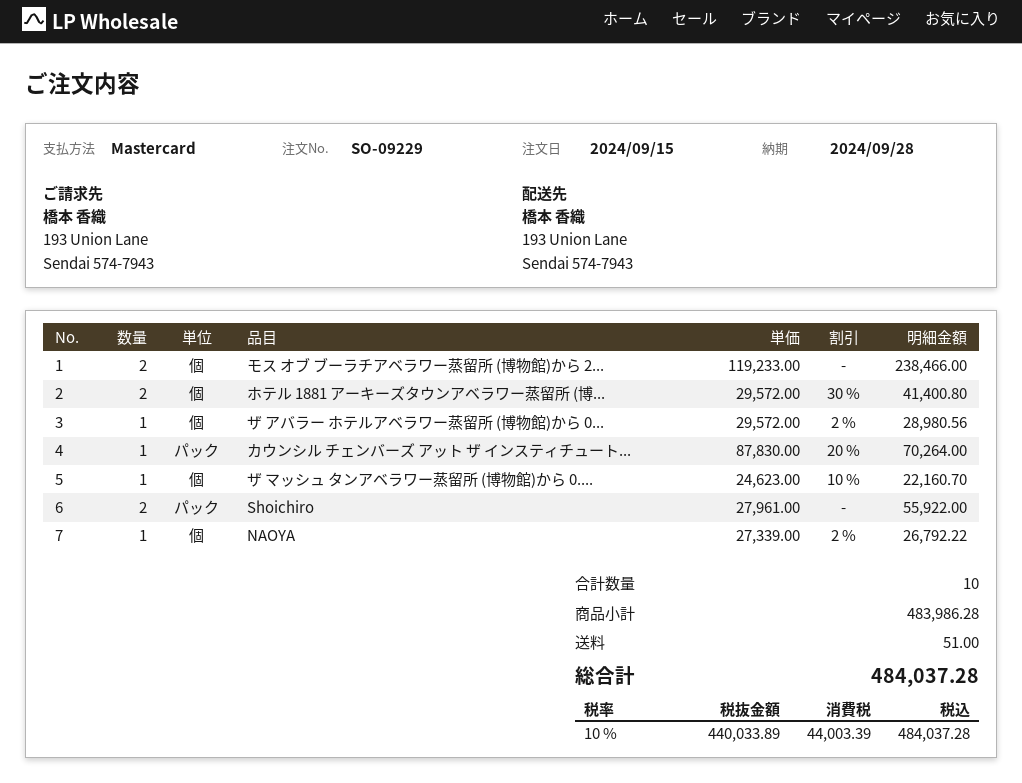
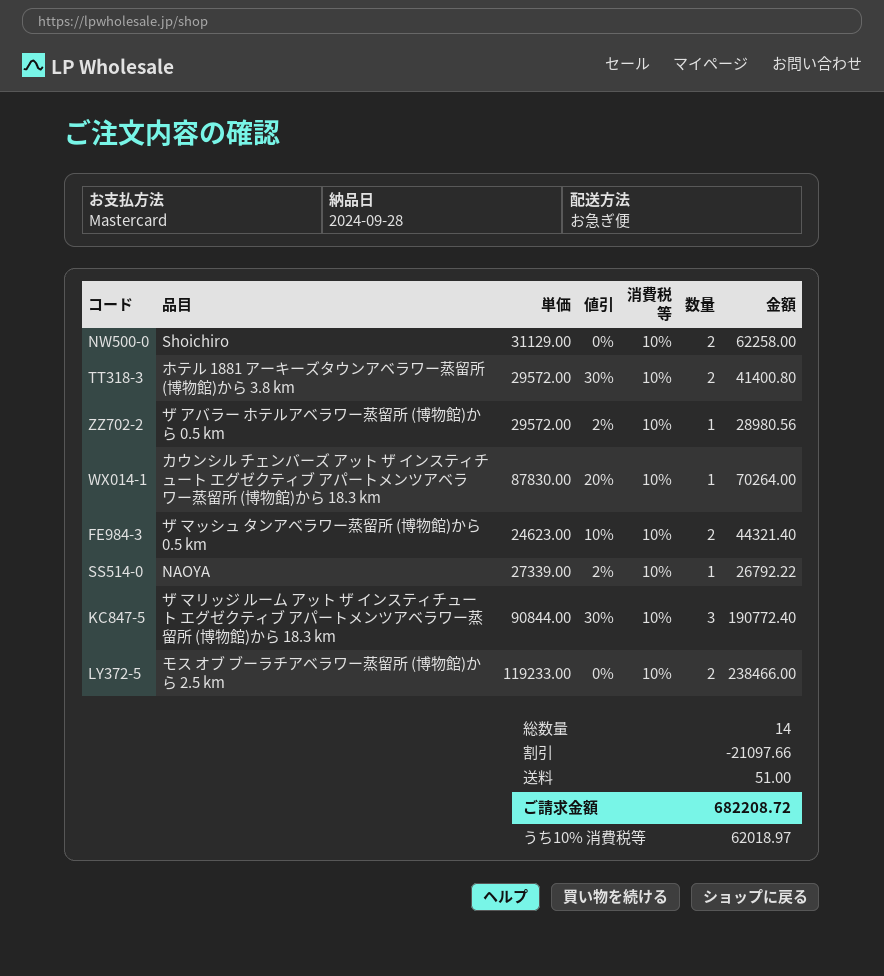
ザ マッシュ タンアベラワー蒸留所 (博物館)から 0....: 1 x 24623.00 - 10% = 22160.70 -> 2 x 24623.00 - 10% = 44321.40
Shoichiro: 2 x 27961.00 = 55922.00 -> 2 x 31129.00 = 62258.00
ザ マリッジ ルーム アット ザ インスティチュート エグゼクティブ アパートメンツアベラワー蒸留所 (博物館)から 18.3 km: none -> 3 x 90844.00 - 30% = 190772.40
total quantity: 10 -> 14
discount: none -> 21097.66
tax: 10% = 44003.39 -> 10% = 62018.97
total: 484037.28 -> 682208.72

